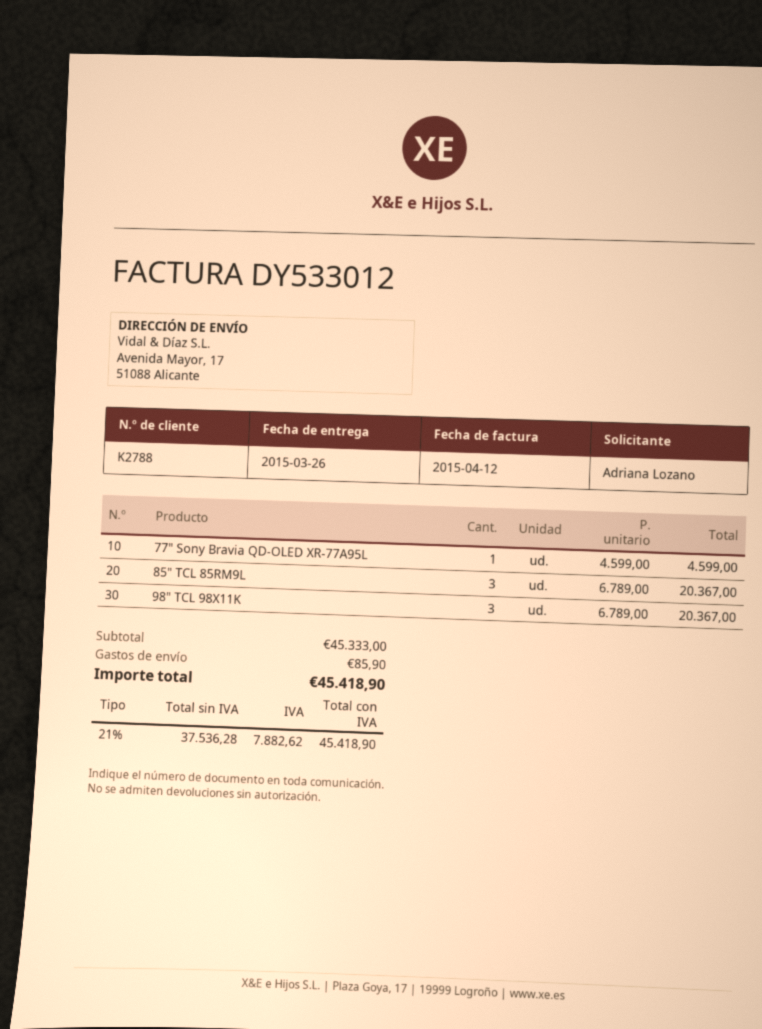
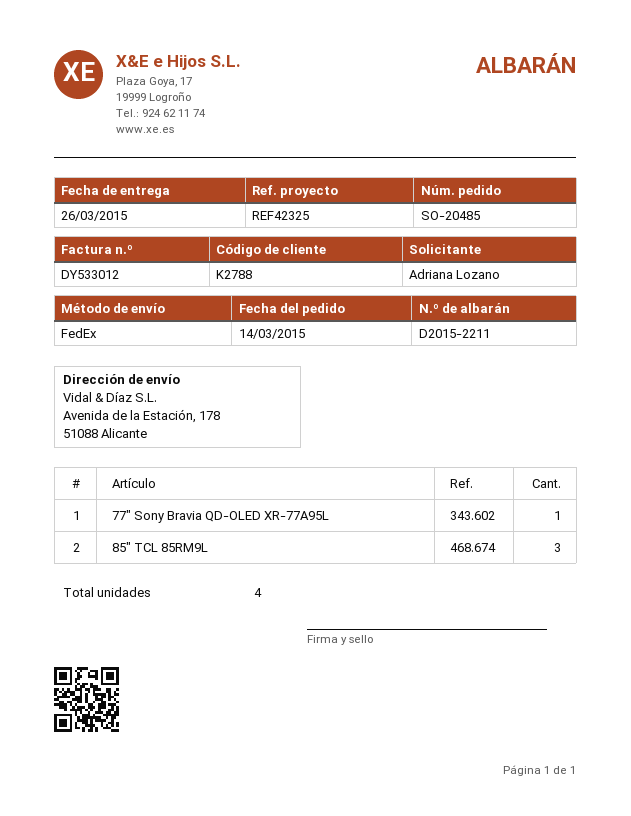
ship to: Avenida Mayor, 17, 51088 Alicante -> Avenida de la Estación, 178, 51088 Alicante
98" TCL 98X11K: 3 -> none

